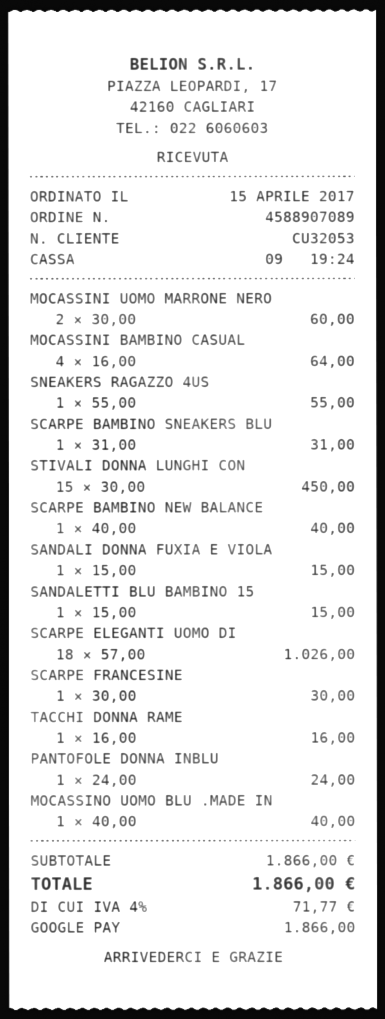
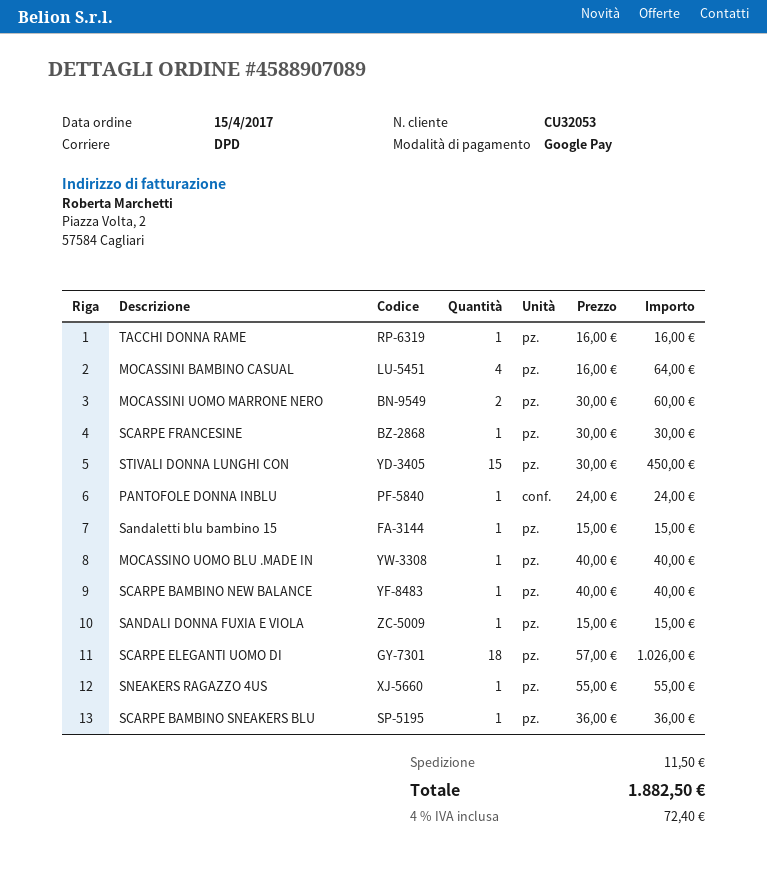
SCARPE BAMBINO SNEAKERS BLU: 1 x 31.00 = 31.00 -> 1 x 36.00 = 36.00
shipping: none -> 11.50
tax: 4% = 71.77 -> 4% = 72.40
total: 1866.00 -> 1882.50

